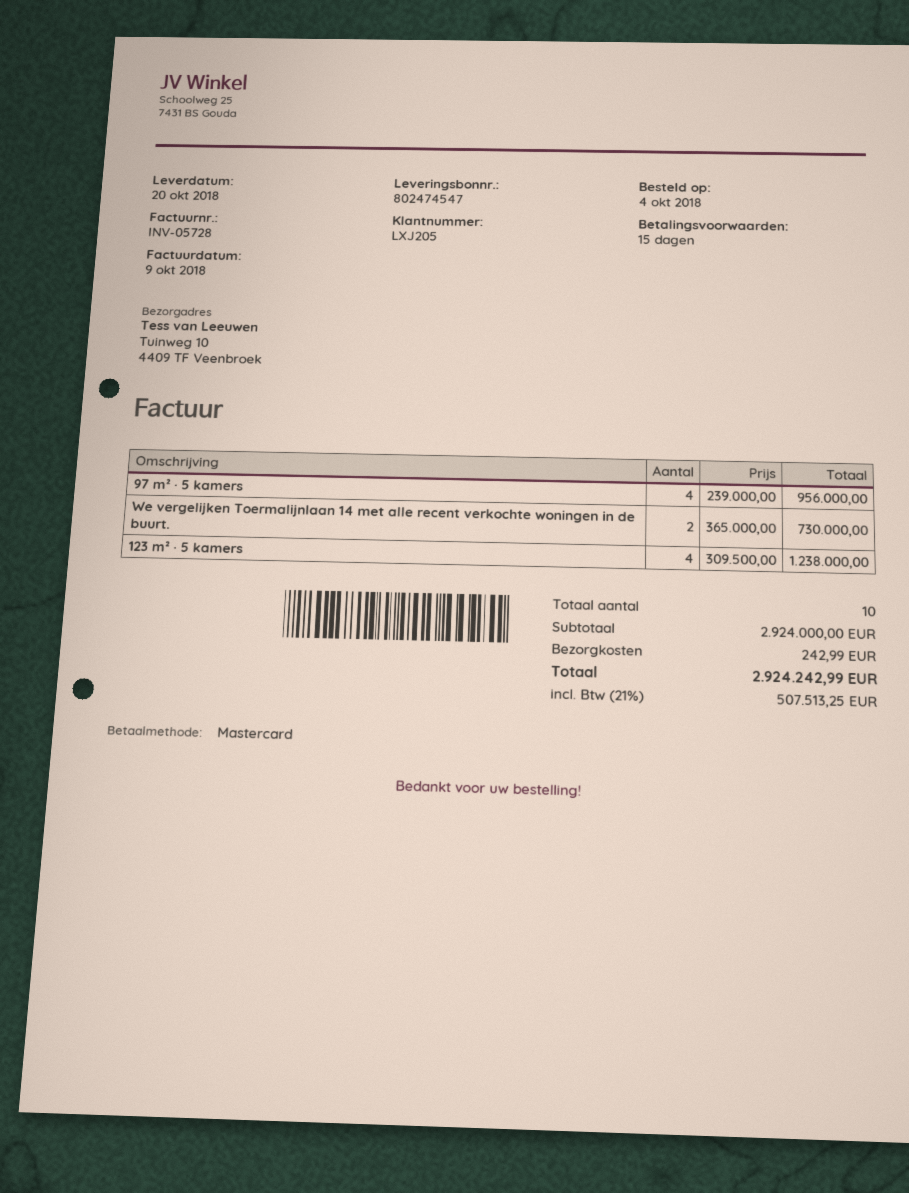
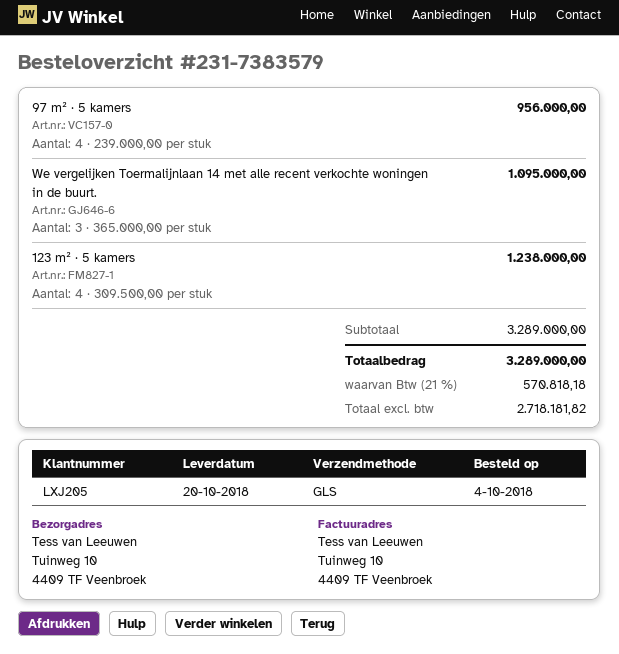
We vergelijken Toermalijnlaan 14 met alle recent verkochte woningen in de buurt.: 2 x 365000.00 = 730000.00 -> 3 x 365000.00 = 1095000.00
subtotal: 2924000.00 -> 3289000.00
shipping: 242.99 -> none
tax: 21% = 507513.25 -> 21% = 570818.18
total: 2924242.99 -> 3289000.00

